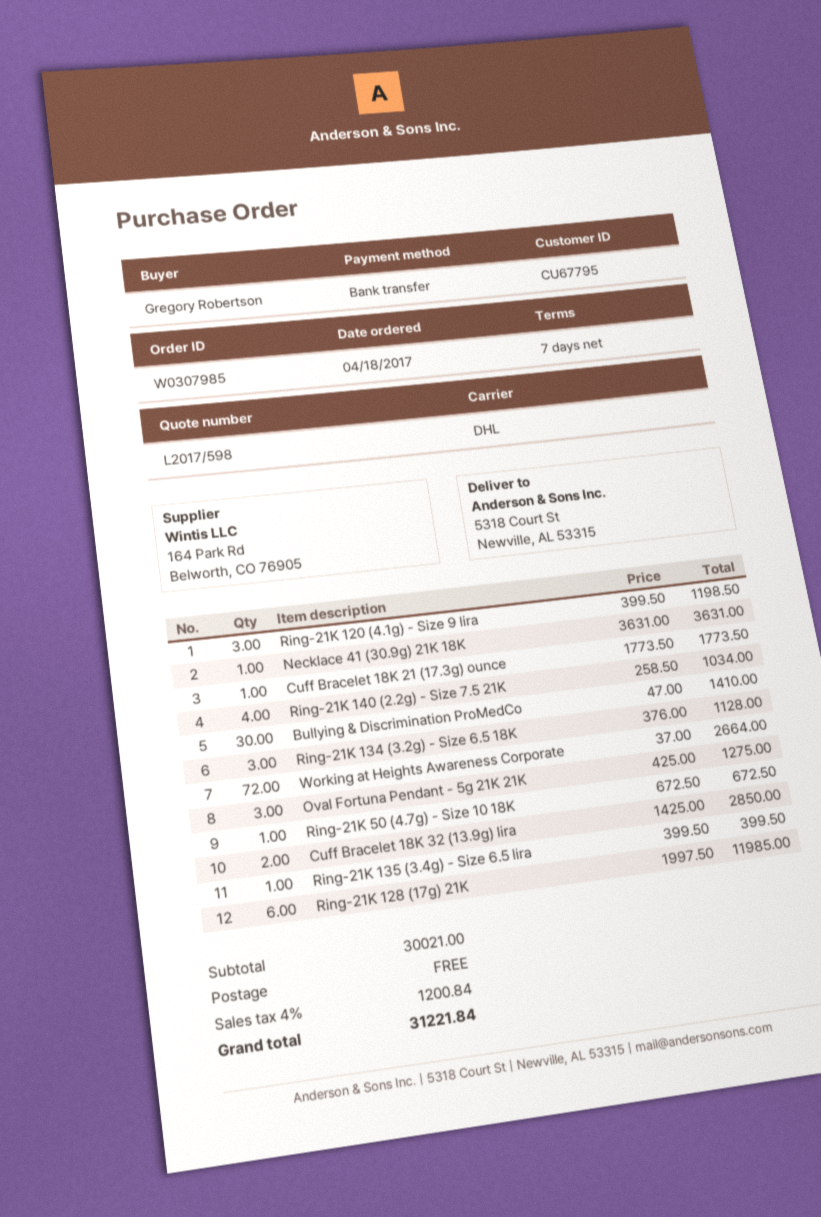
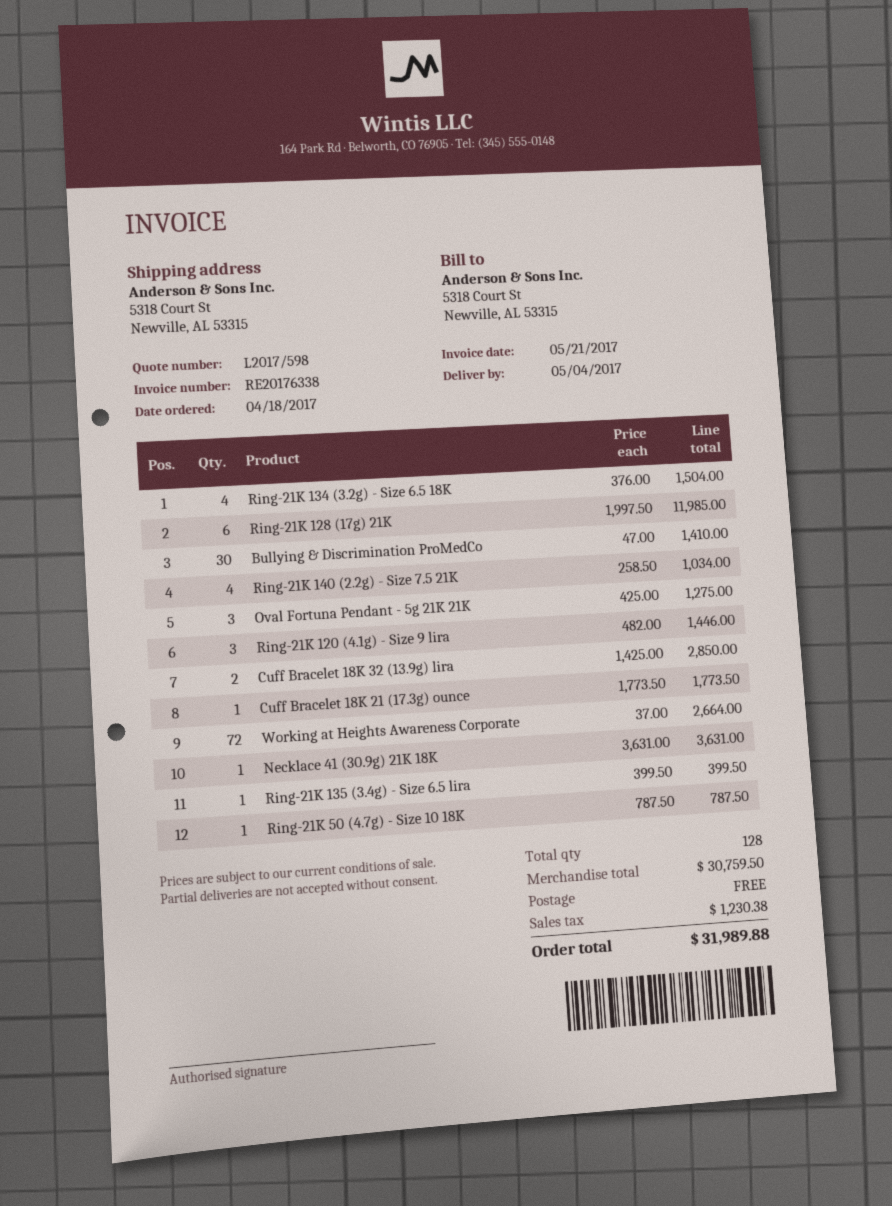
Ring-21K 120 (4.1g) - Size 9 lira: 3 x 399.50 = 1198.50 -> 3 x 482.00 = 1446.00
Ring-21K 134 (3.2g) - Size 6.5 18K: 3 x 376.00 = 1128.00 -> 4 x 376.00 = 1504.00
Ring-21K 50 (4.7g) - Size 10 18K: 1 x 672.50 = 672.50 -> 1 x 787.50 = 787.50
subtotal: 30021.00 -> 30759.50
tax: 1200.84 -> 1230.38
total: 31221.84 -> 31989.88

